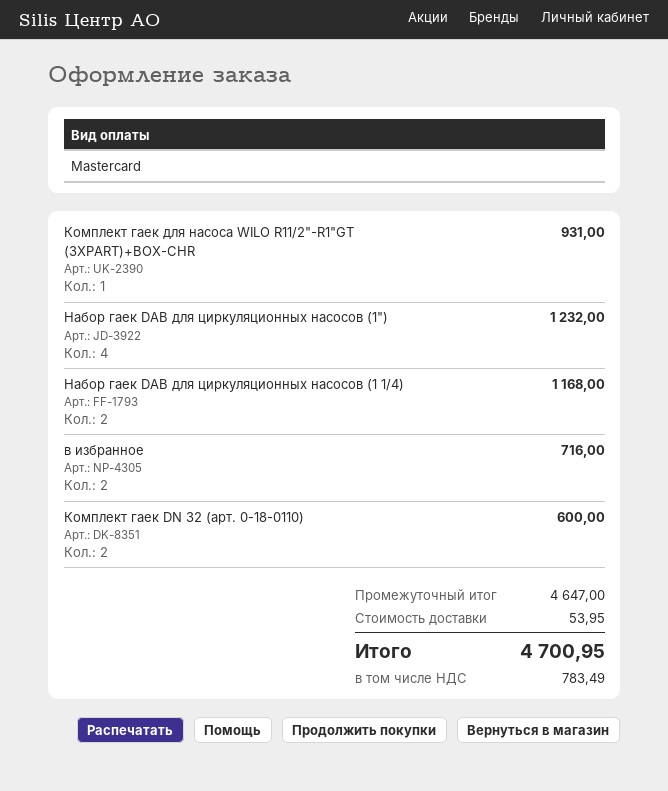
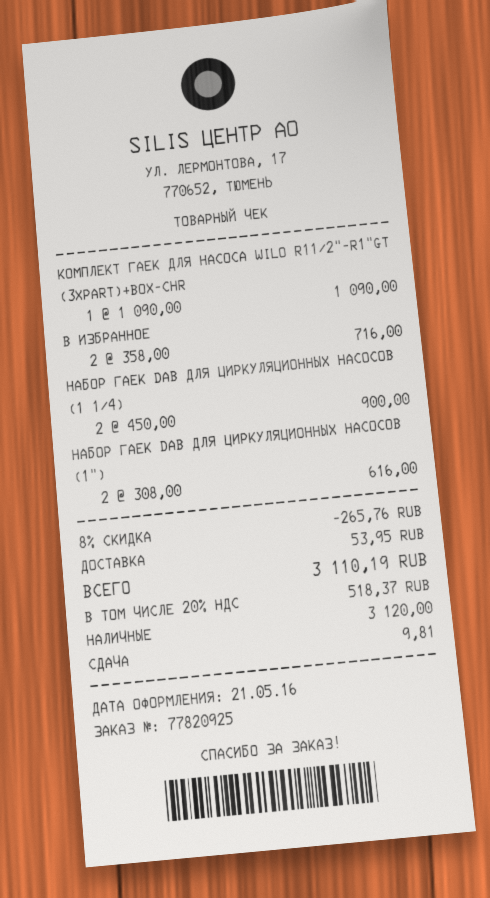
payment method: Mastercard -> cash
Комплект гаек для насоса WILO R11/2"-R1"GT (3XPART)+BOX-CHR: 1 for 931.00 -> 1 for 1090.00
Набор гаек DAB для циркуляционных насосов (1"): 4 for 1232.00 -> 2 for 616.00
Набор гаек DAB для циркуляционных насосов (1 1/4): 2 for 1168.00 -> 2 for 900.00
Комплект гаек DN 32 (арт. 0-18-0110): 2 for 600.00 -> none
discount: none -> 8% = 265.76
tax: 783.49 -> 518.37
total: 4700.95 -> 3110.19

